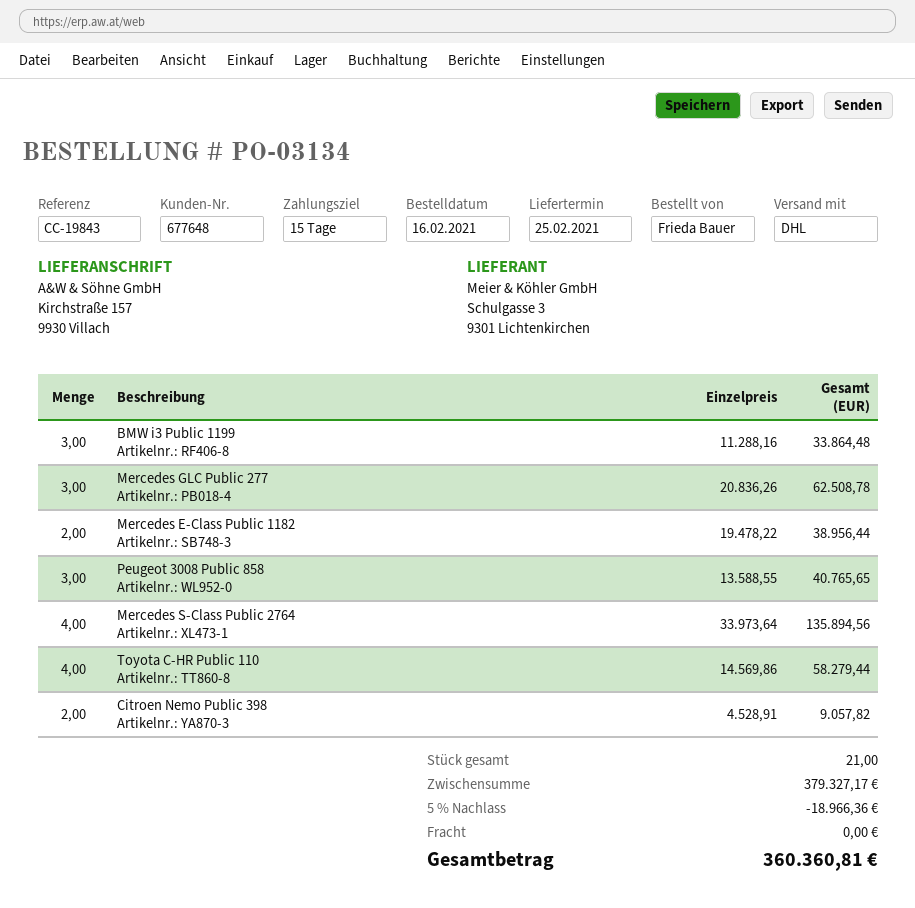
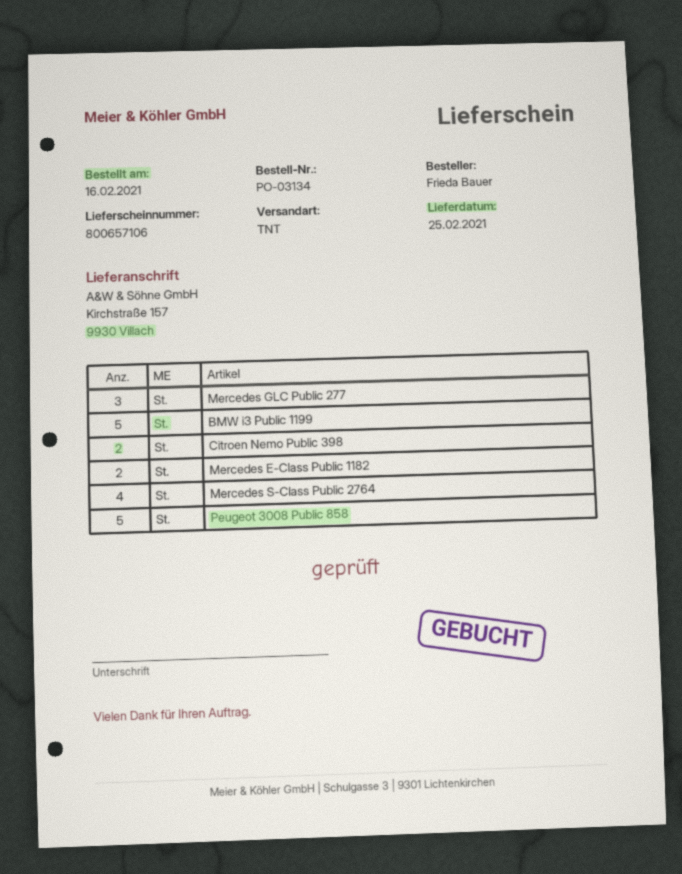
shipping method: DHL -> TNT
BMW i3 Public 1199: 3 -> 5
Peugeot 3008 Public 858: 3 -> 5
Toyota C-HR Public 110: 4 -> none

